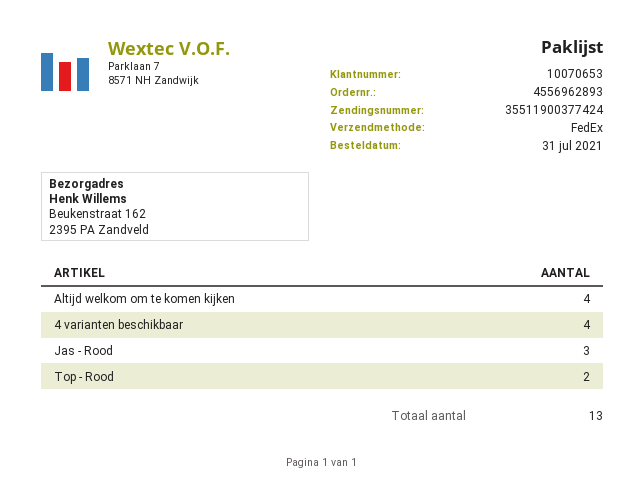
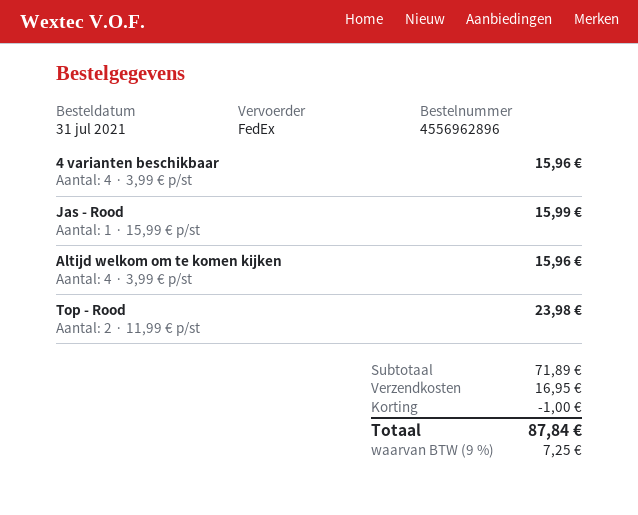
order number: 4556962893 -> 4556962896
Jas - Rood: 3 -> 1

